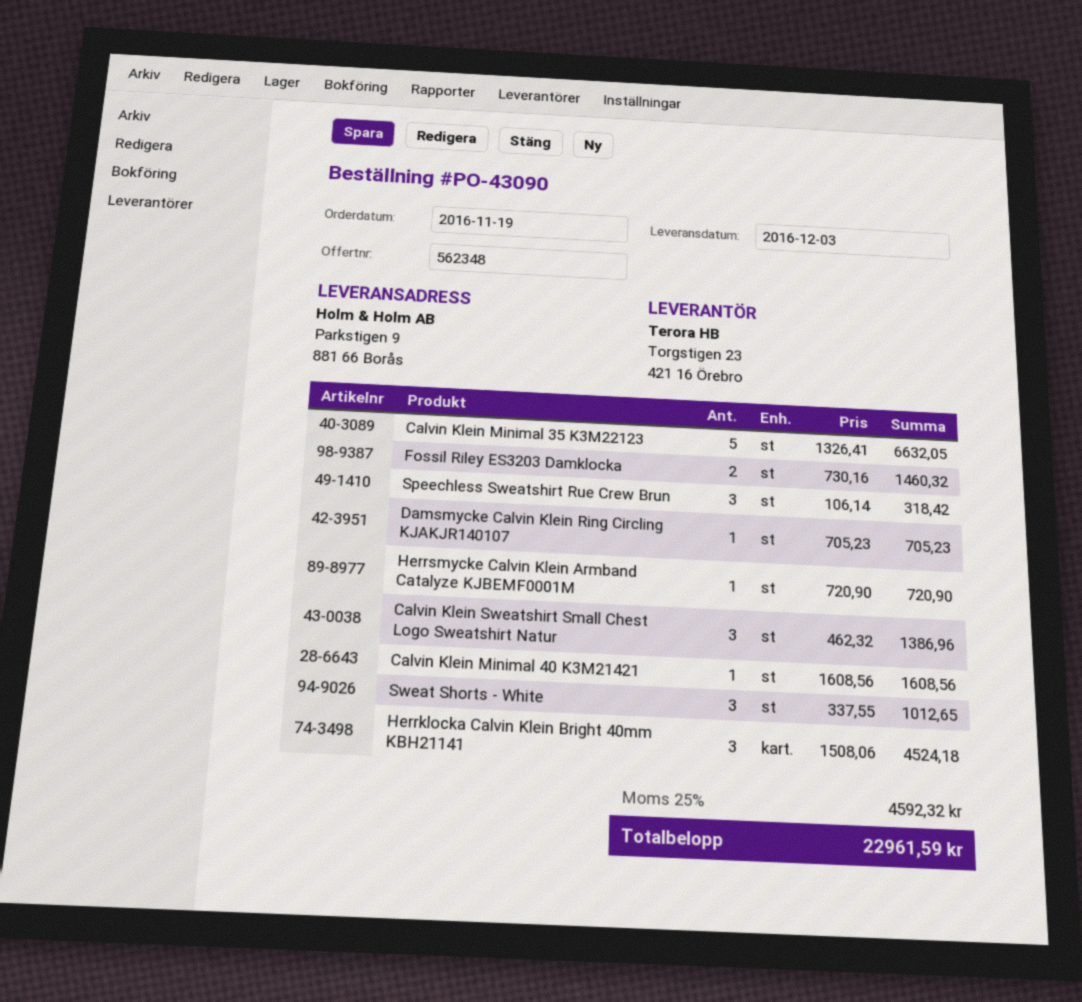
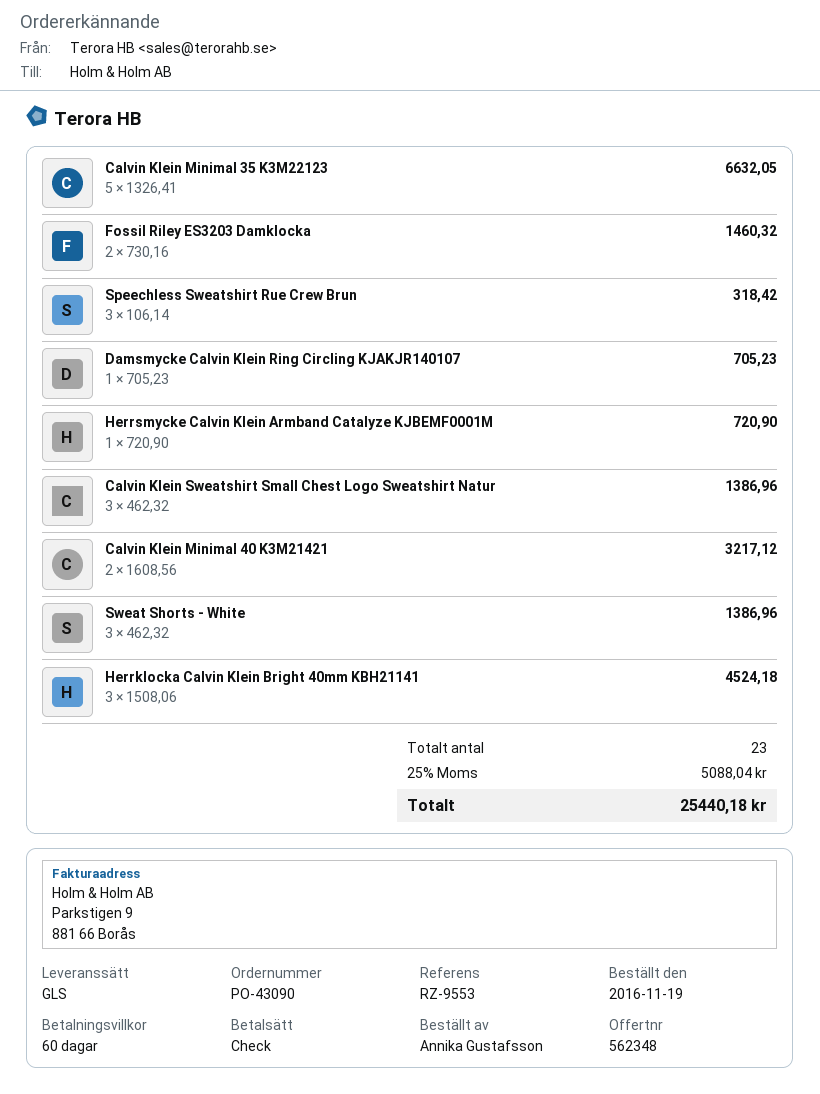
Calvin Klein Minimal 40 K3M21421: 1 x 1608.56 = 1608.56 -> 2 x 1608.56 = 3217.12
Sweat Shorts - White: 3 x 337.55 = 1012.65 -> 3 x 462.32 = 1386.96
tax: 25% = 4592.32 -> 25% = 5088.04
total: 22961.59 -> 25440.18

